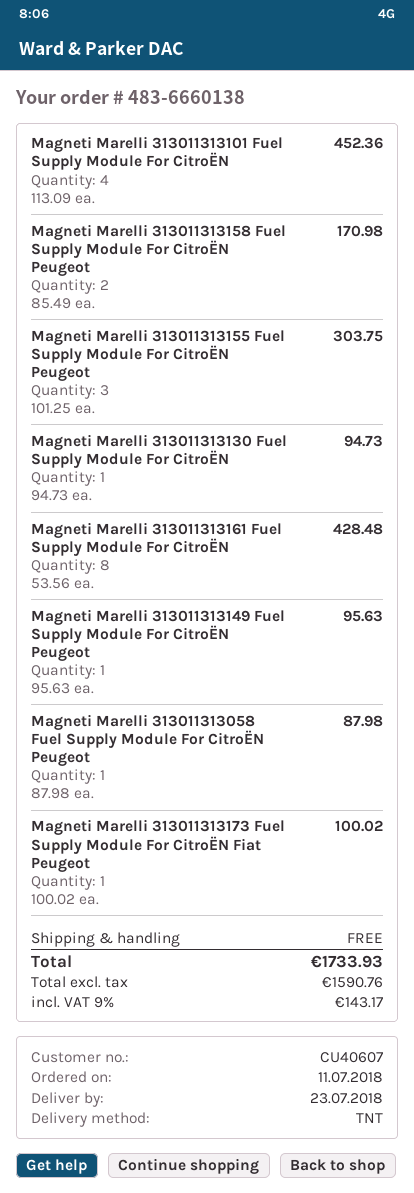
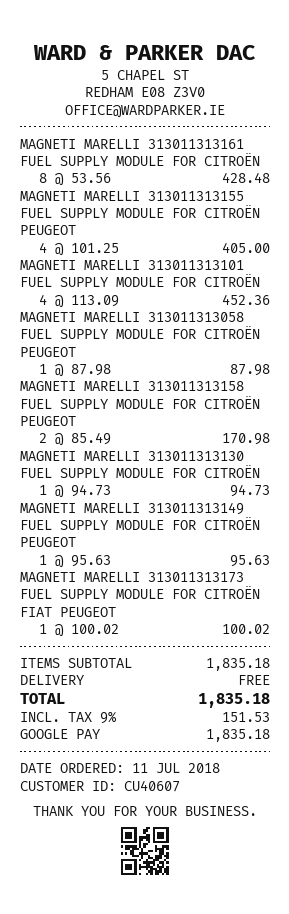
Magneti Marelli 313011313155 Fuel Supply Module For CitroËN Peugeot: 3 x 101.25 = 303.75 -> 4 x 101.25 = 405.00
tax: 9% = 143.17 -> 9% = 151.53
total: 1733.93 -> 1835.18

